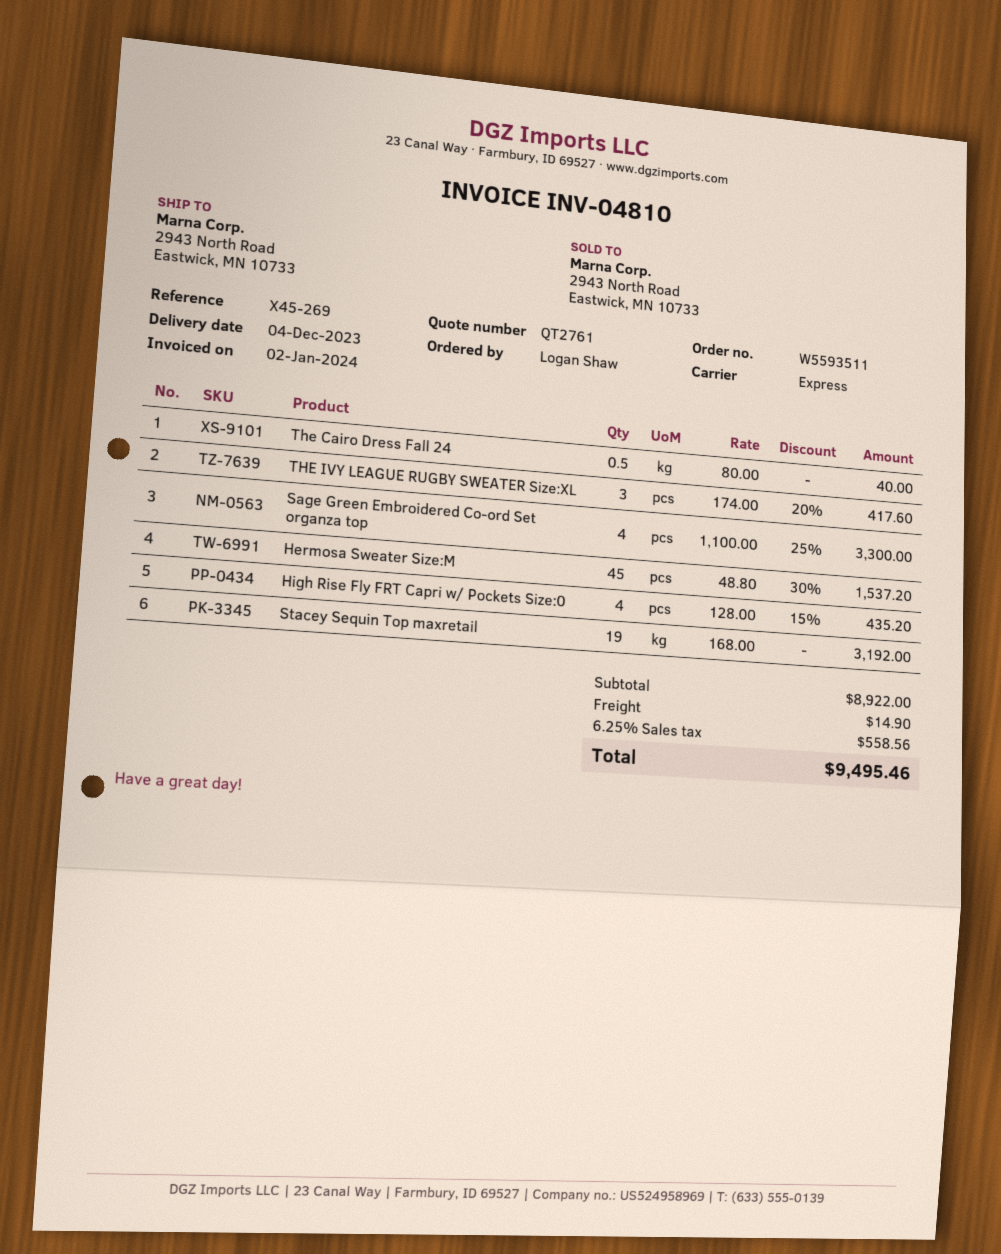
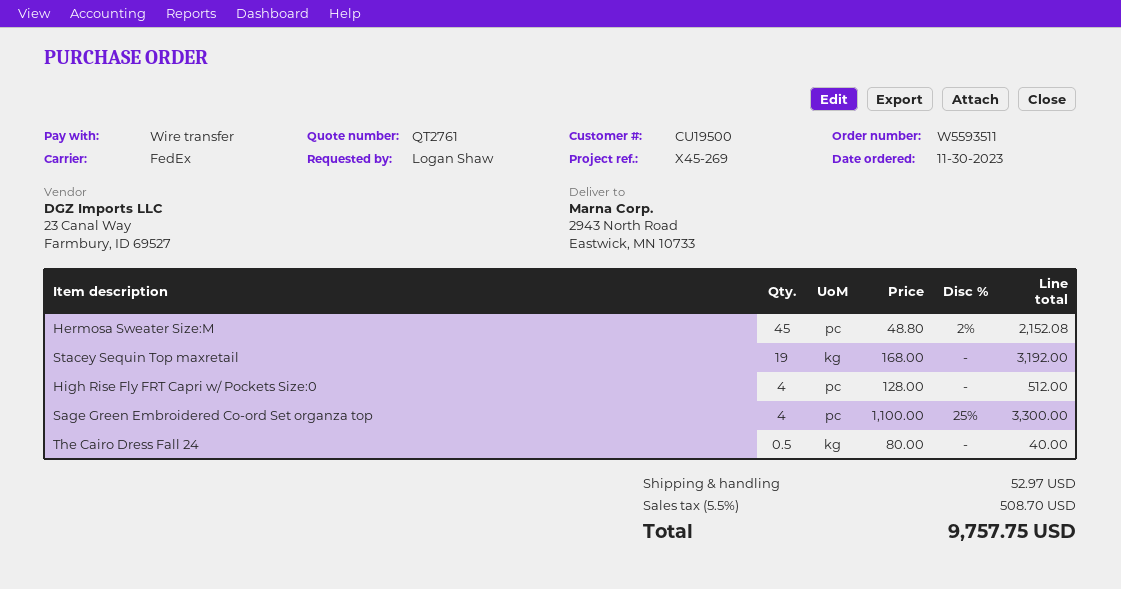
shipping method: express -> FedEx
THE IVY LEAGUE RUGBY SWEATER Size:XL: 3 x 174.00 - 20% = 417.60 -> none
Hermosa Sweater Size:M: 45 x 48.80 - 30% = 1537.20 -> 45 x 48.80 - 2% = 2152.08
High Rise Fly FRT Capri w/ Pockets Size:0: 4 x 128.00 - 15% = 435.20 -> 4 x 128.00 = 512.00
shipping: 14.90 -> 52.97
tax: 6.25% = 558.56 -> 5.5% = 508.70
total: 9495.46 -> 9757.75

